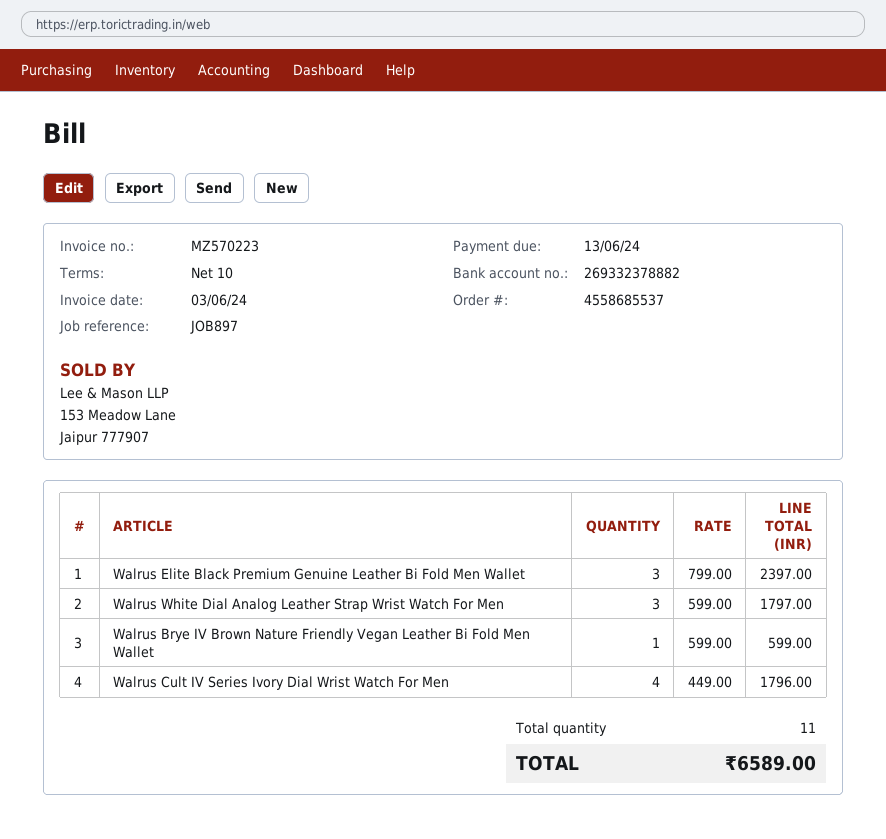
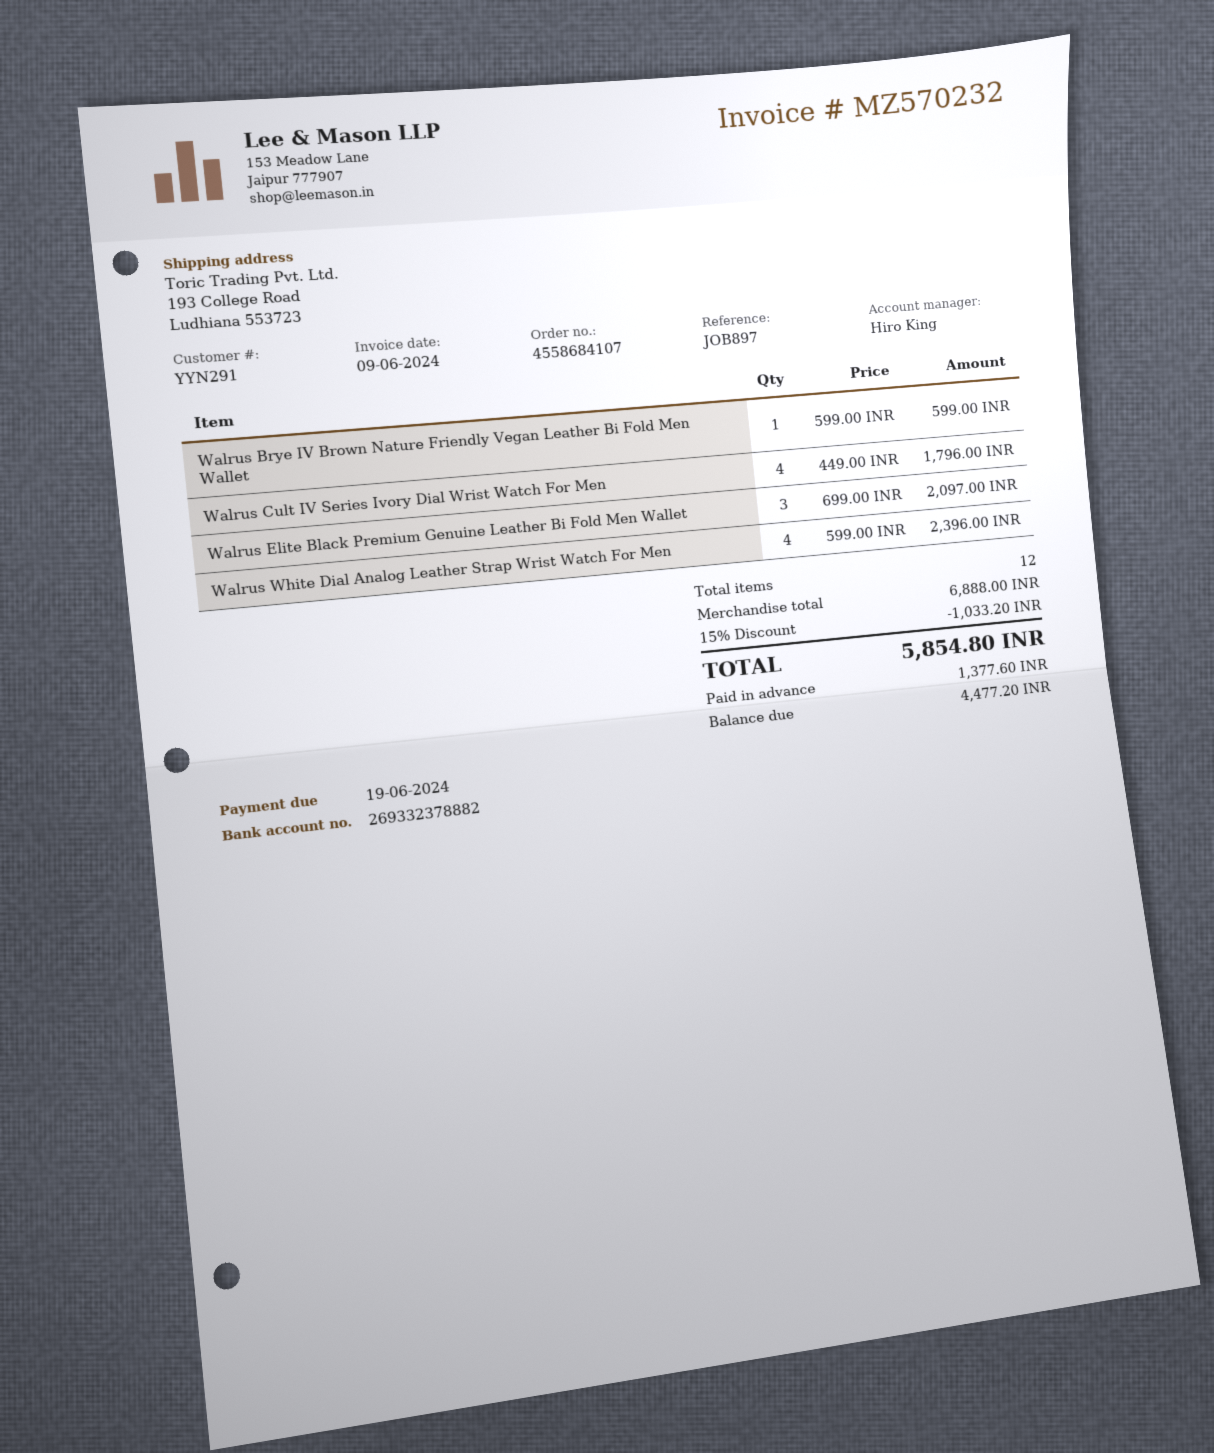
order number: 4558685537 -> 4558684107
invoice number: MZ570223 -> MZ570232
invoice date: 2024-06-03 -> 2024-06-09
due date: 2024-06-13 -> 2024-06-19
Walrus Elite Black Premium Genuine Leather Bi Fold Men Wallet: 3 x 799.00 = 2397.00 -> 3 x 699.00 = 2097.00
Walrus White Dial Analog Leather Strap Wrist Watch For Men: 3 x 599.00 = 1797.00 -> 4 x 599.00 = 2396.00
total quantity: 11 -> 12
discount: none -> 15% = 1033.20
total: 6589.00 -> 5854.80

